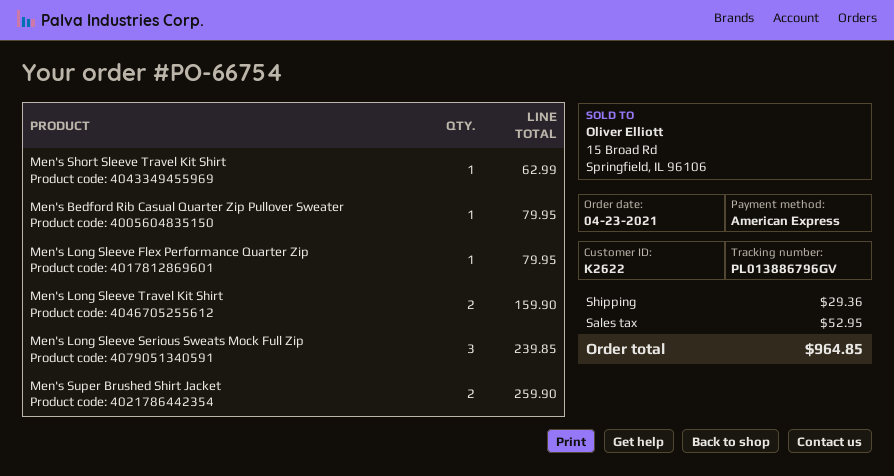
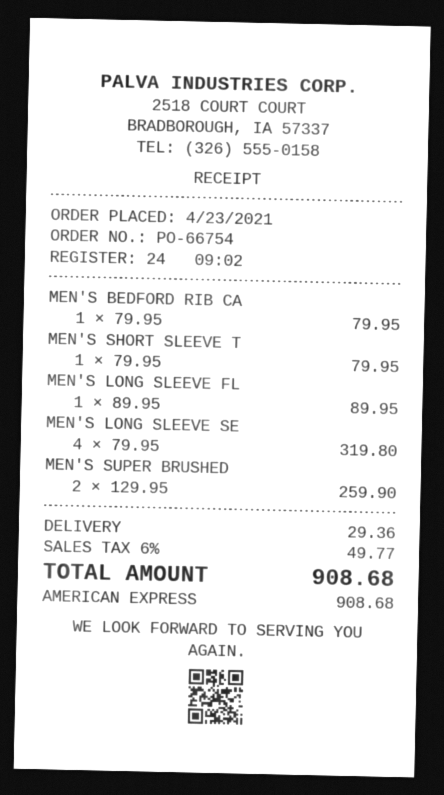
Men's Short Sleeve Travel Kit Shirt: 1 for 62.99 -> 1 for 79.95
Men's Long Sleeve Flex Performance Quarter Zip: 1 for 79.95 -> 1 for 89.95
Men's Long Sleeve Travel Kit Shirt: 2 for 159.90 -> none
Men's Long Sleeve Serious Sweats Mock Full Zip: 3 for 239.85 -> 4 for 319.80
tax: 52.95 -> 49.77
total: 964.85 -> 908.68

